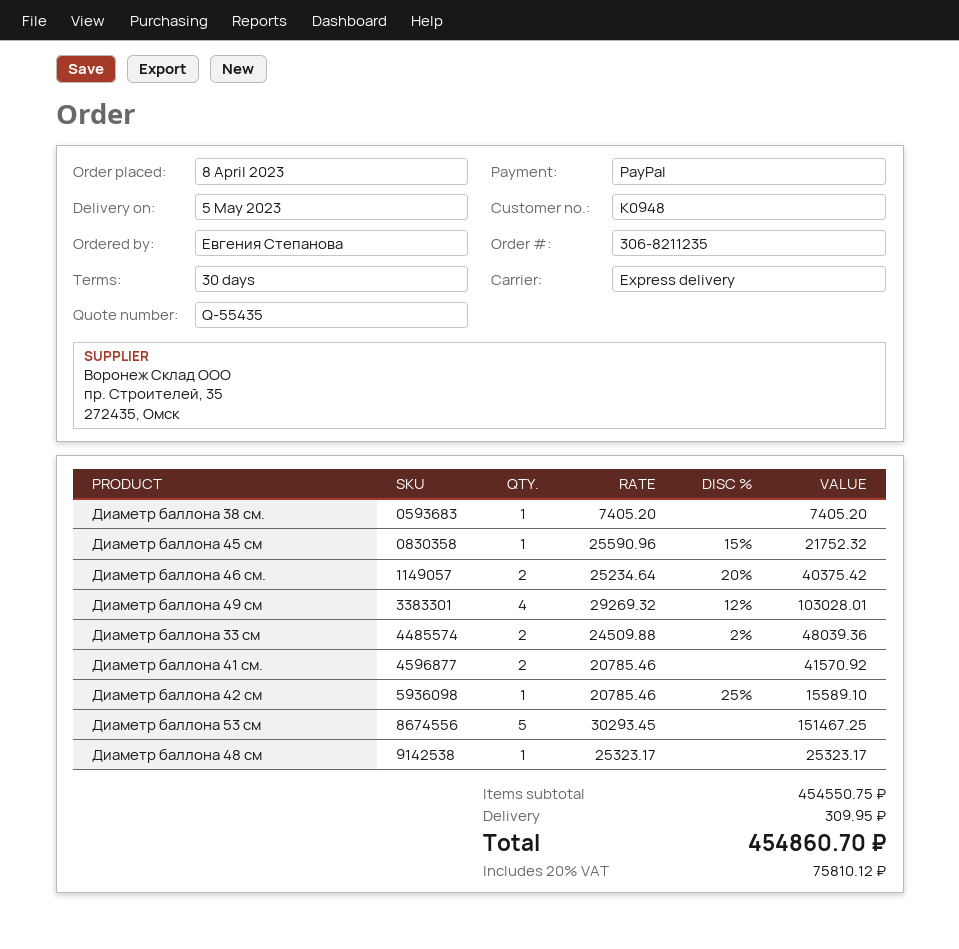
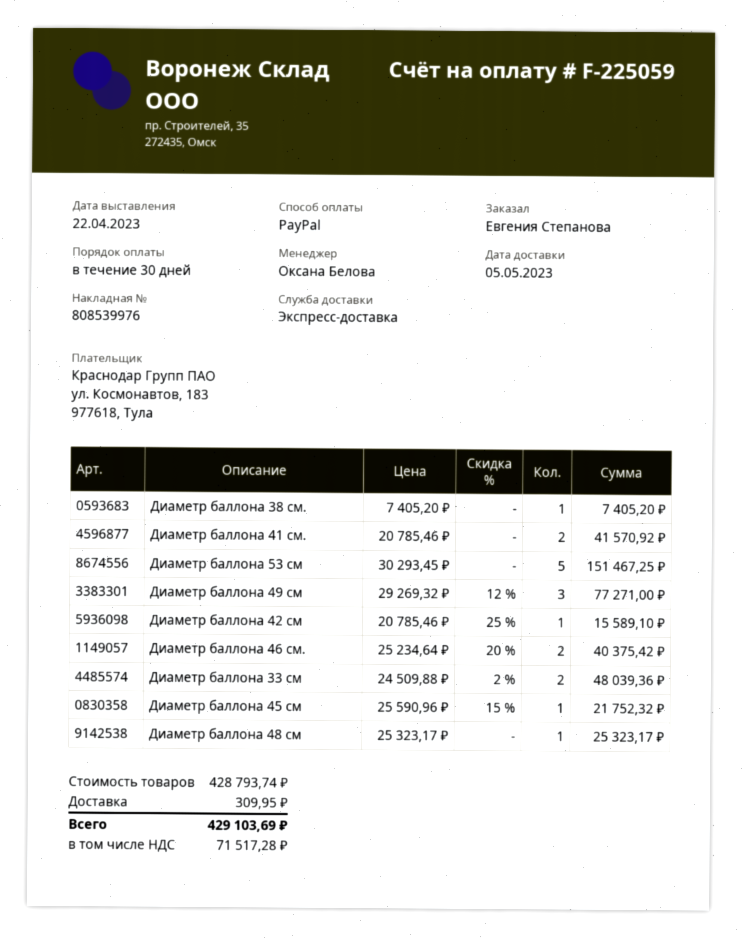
Диаметр баллона 49 см: 4 x 29269.32 - 12% = 103028.01 -> 3 x 29269.32 - 12% = 77271.00
subtotal: 454550.75 -> 428793.74
tax: 75810.12 -> 71517.28
total: 454860.70 -> 429103.69

